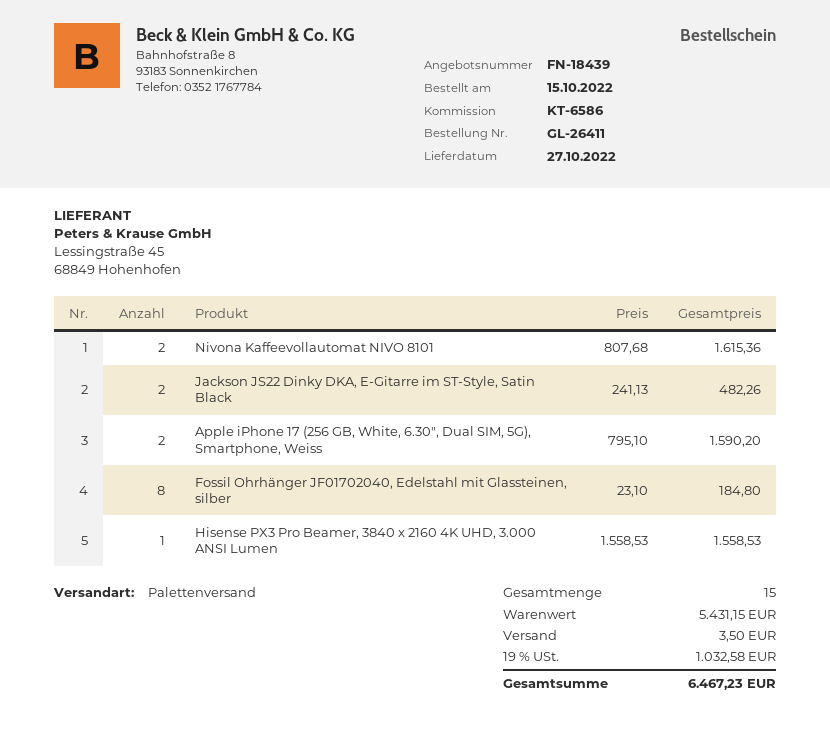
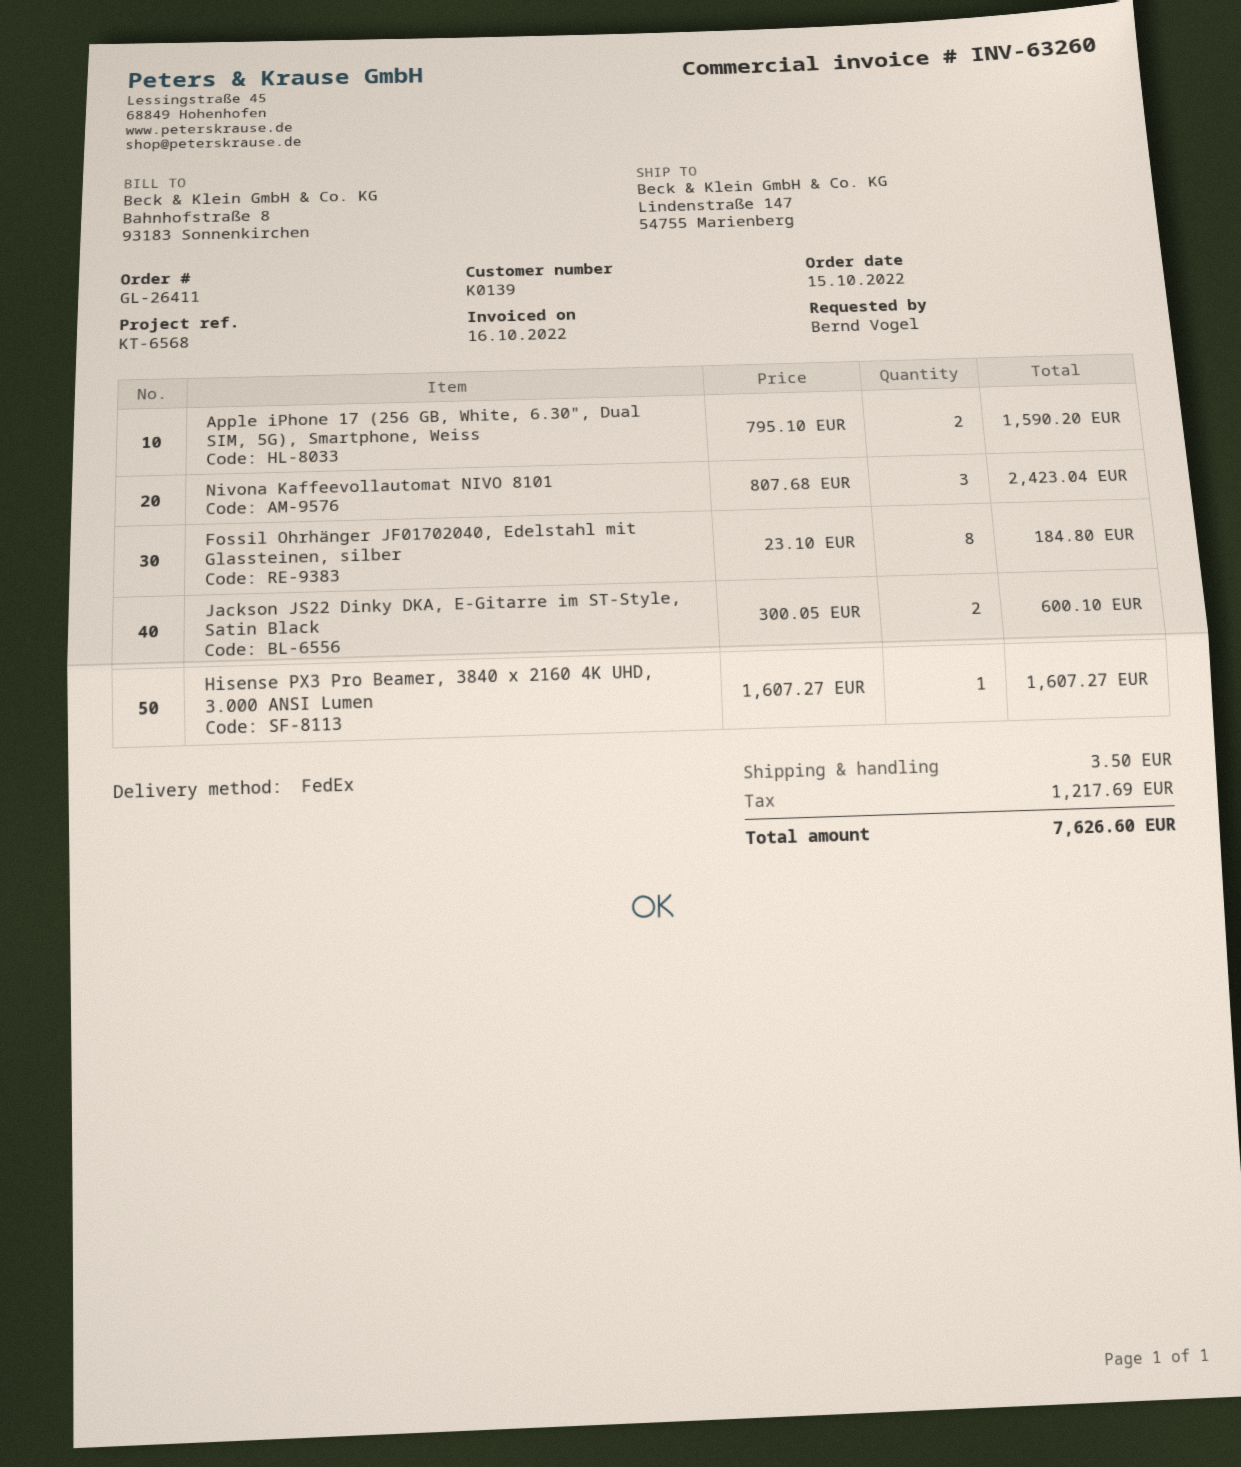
reference: KT-6586 -> KT-6568
shipping method: pallet freight -> FedEx
Nivona Kaffeevollautomat NIVO 8101: 2 x 807.68 = 1615.36 -> 3 x 807.68 = 2423.04
Jackson JS22 Dinky DKA, E-Gitarre im ST-Style, Satin Black: 2 x 241.13 = 482.26 -> 2 x 300.05 = 600.10
Hisense PX3 Pro Beamer, 3840 x 2160 4K UHD, 3.000 ANSI Lumen: 1 x 1558.53 = 1558.53 -> 1 x 1607.27 = 1607.27
tax: 1032.58 -> 1217.69
total: 6467.23 -> 7626.60

